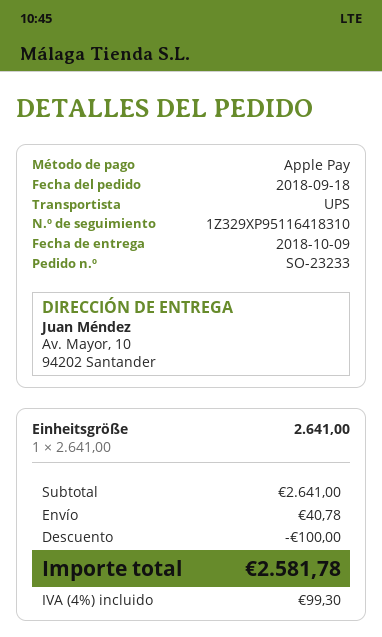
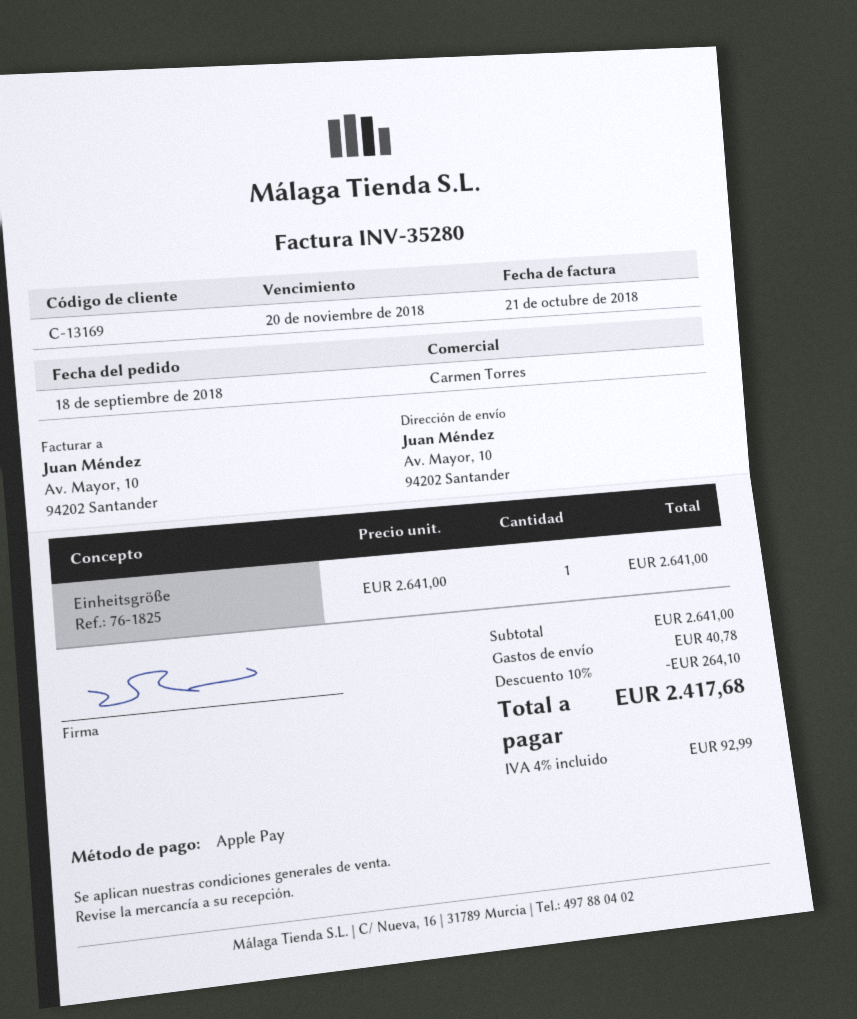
discount: 100.00 -> 264.10
tax: 4% = 99.30 -> 4% = 92.99
total: 2581.78 -> 2417.68

